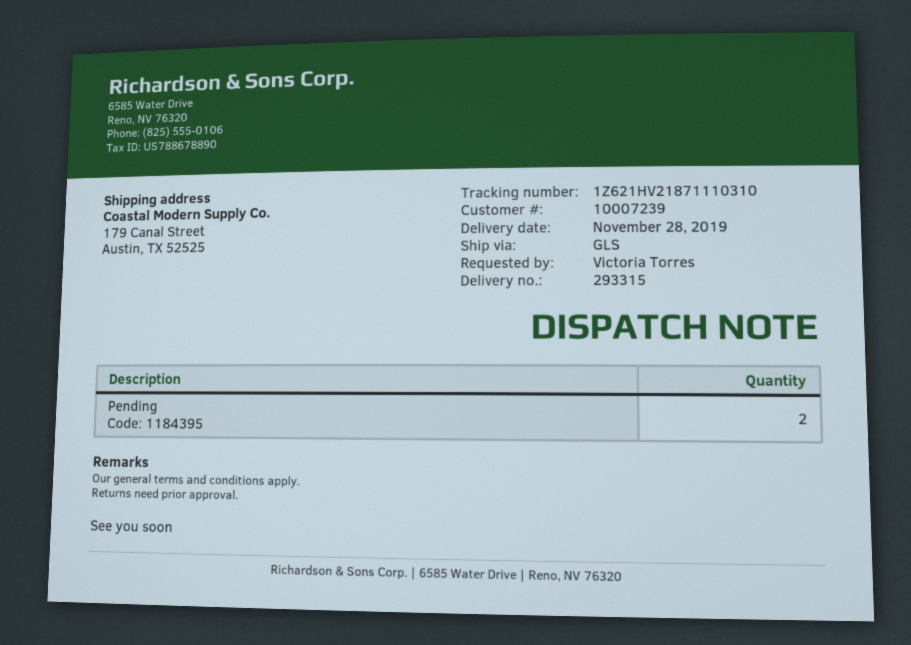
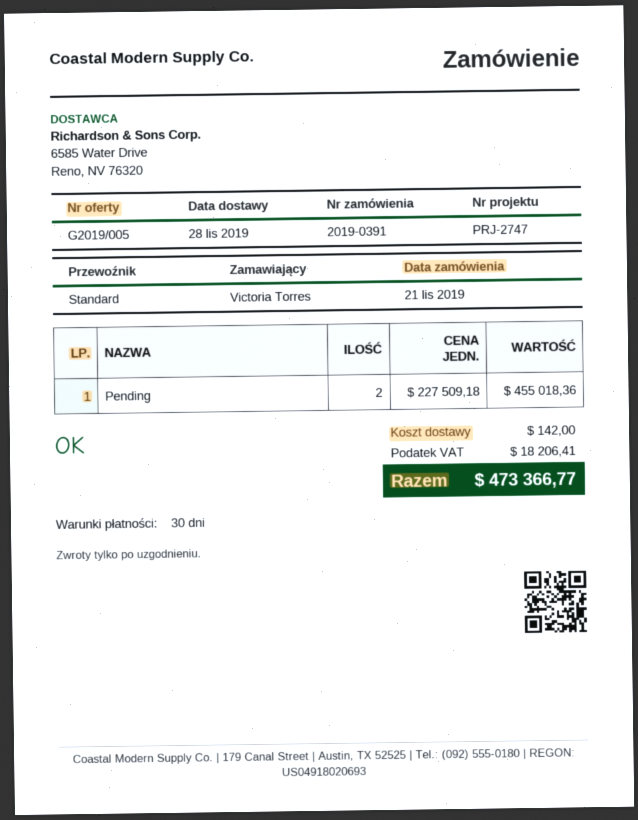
shipping method: GLS -> standard

